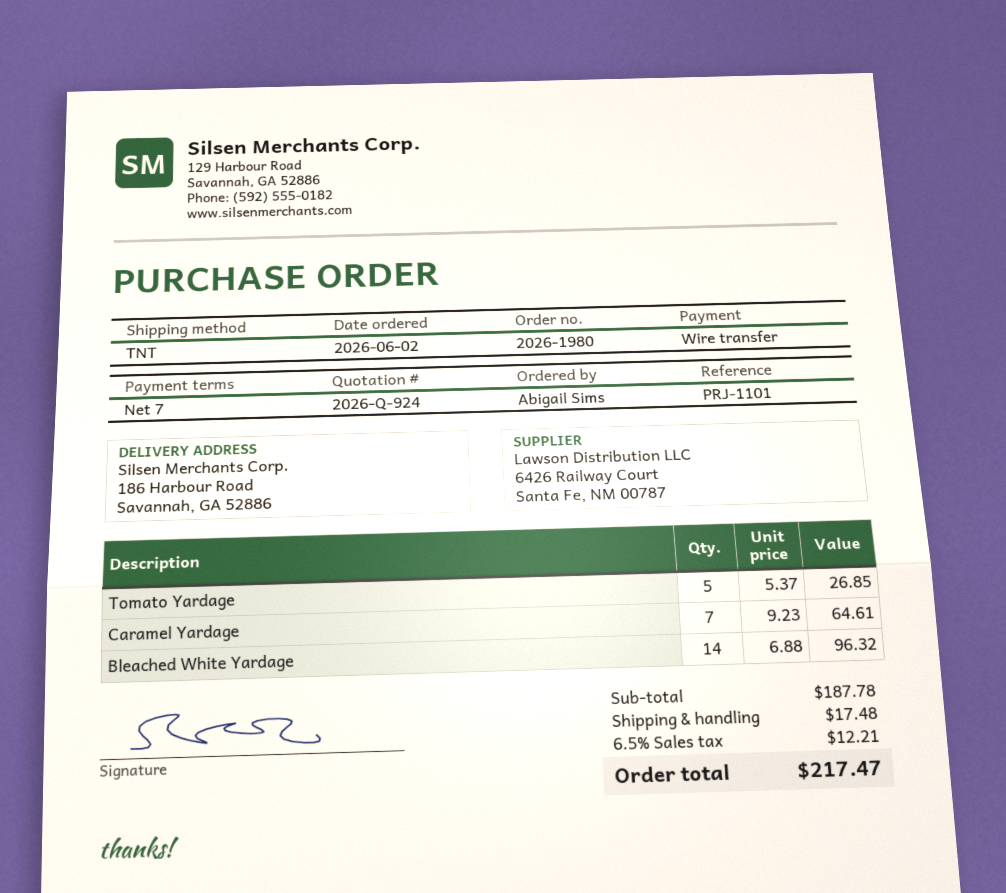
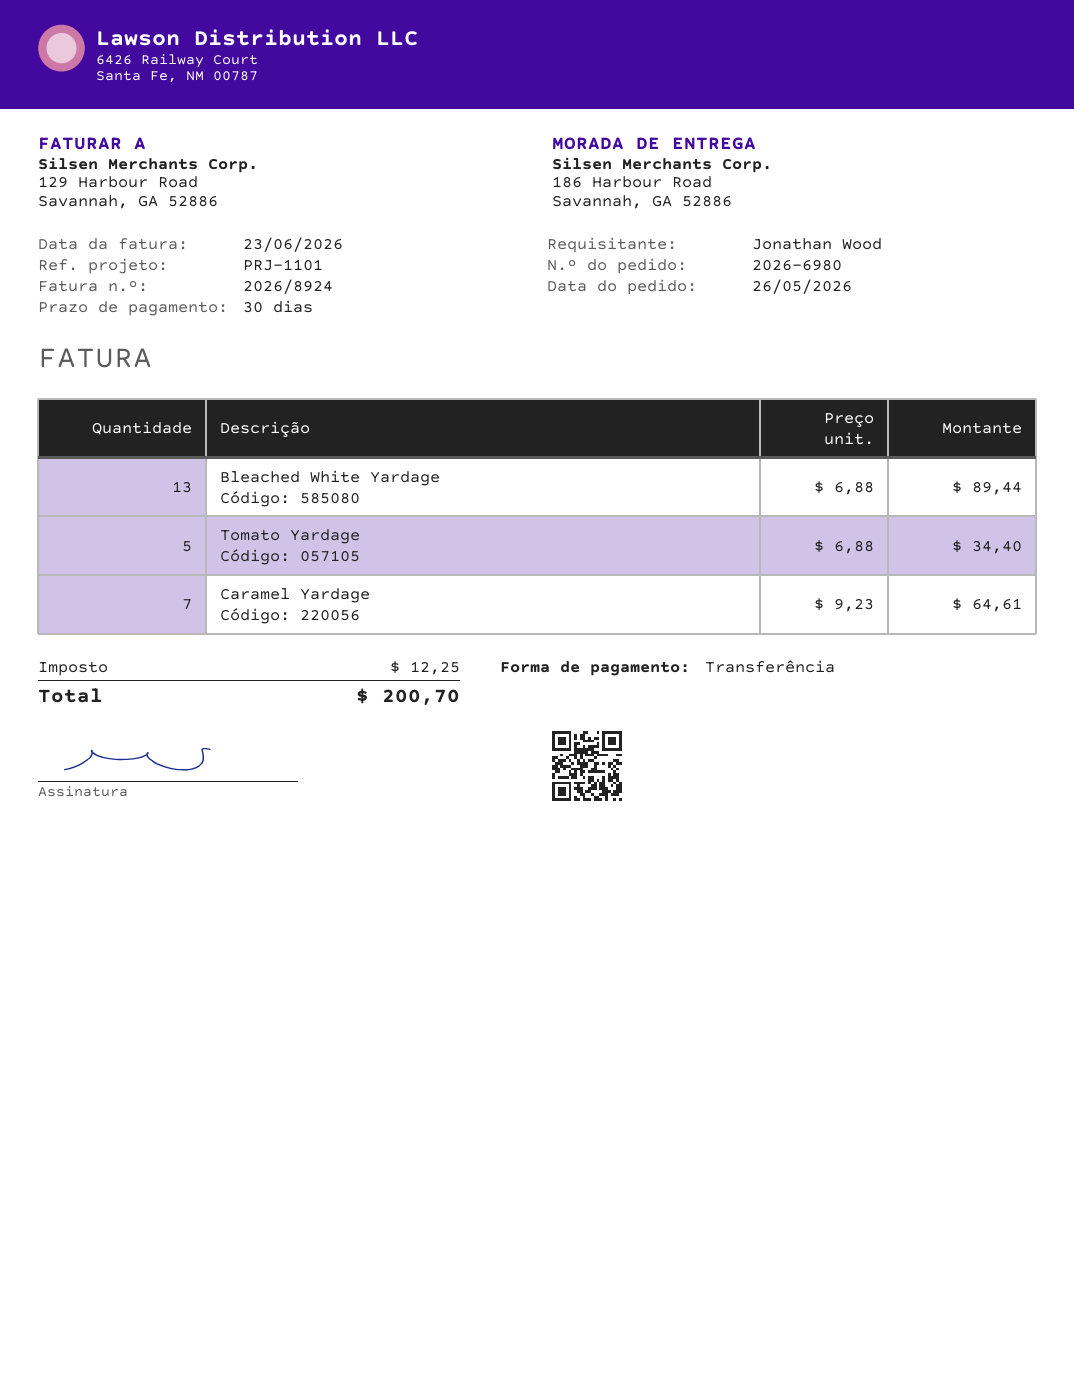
order number: 2026-1980 -> 2026-6980
order date: 2026-06-02 -> 2026-05-26
payment terms: 7 days -> 30 days
ordered by: Abigail Sims -> Jonathan Wood
Tomato Yardage: 5 x 5.37 = 26.85 -> 5 x 6.88 = 34.40
Bleached White Yardage: 14 x 6.88 = 96.32 -> 13 x 6.88 = 89.44
shipping: 17.48 -> none
tax: 12.21 -> 12.25
total: 217.47 -> 200.70

